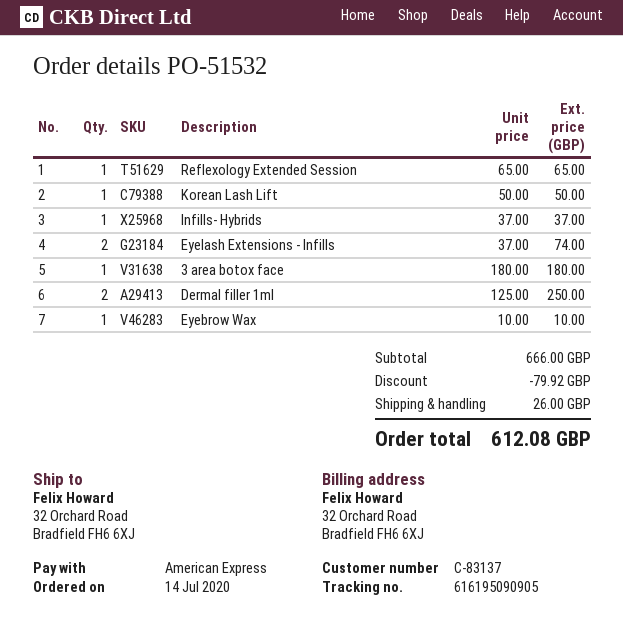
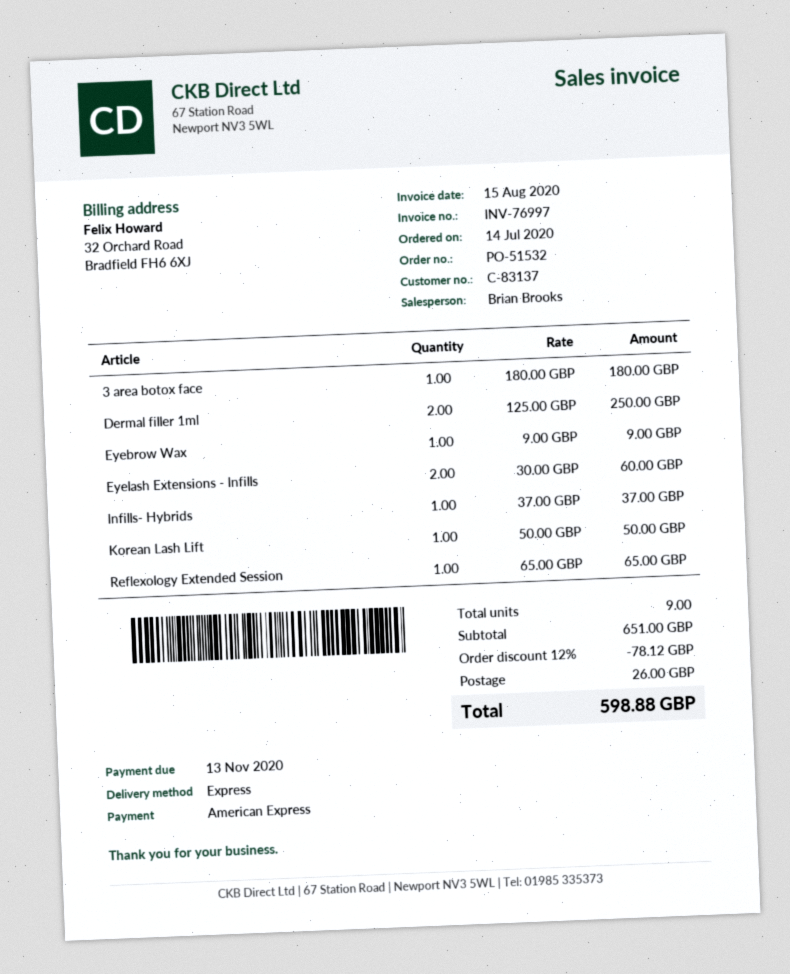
Eyelash Extensions - Infills: 2 x 37.00 = 74.00 -> 2 x 30.00 = 60.00
Eyebrow Wax: 1 x 10.00 = 10.00 -> 1 x 9.00 = 9.00
subtotal: 666.00 -> 651.00
discount: 79.92 -> 78.12
total: 612.08 -> 598.88

